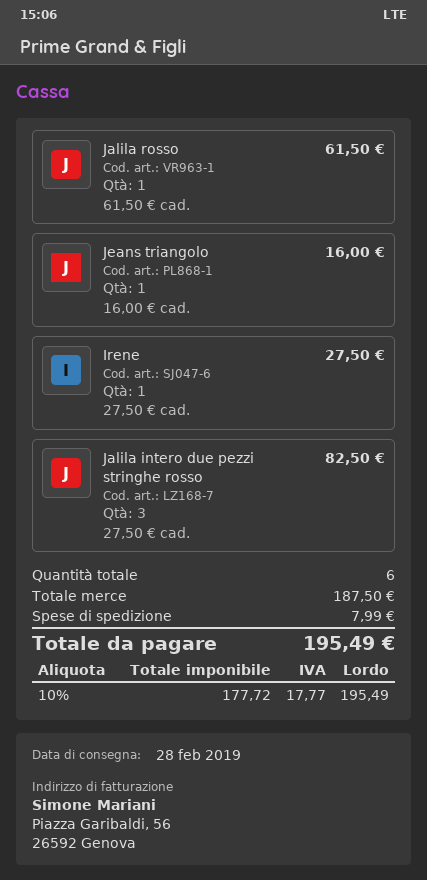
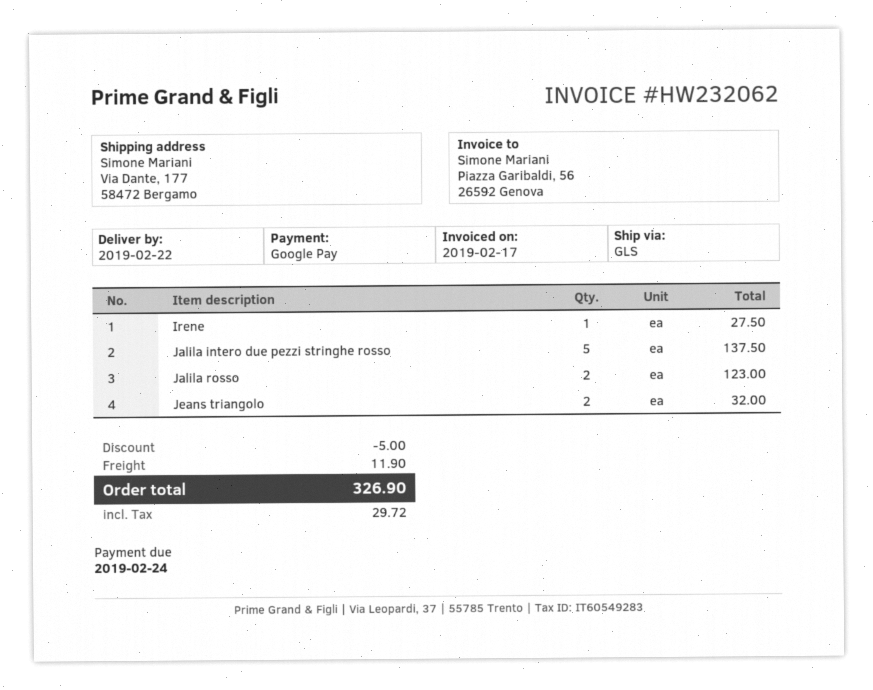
delivery date: 2019-02-28 -> 2019-02-22
Jalila rosso: 1 for 61.50 -> 2 for 123.00
Jeans triangolo: 1 for 16.00 -> 2 for 32.00
Jalila intero due pezzi stringhe rosso: 3 for 82.50 -> 5 for 137.50
discount: none -> 5.00
shipping: 7.99 -> 11.90
tax: 17.77 -> 29.72
total: 195.49 -> 326.90

